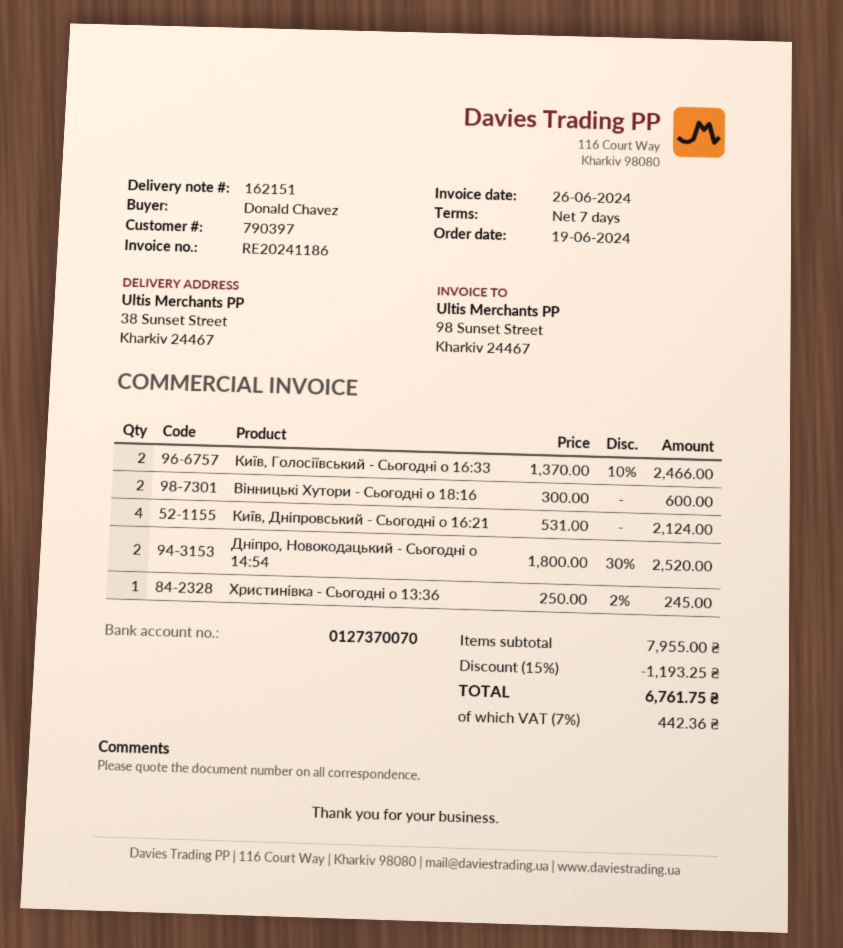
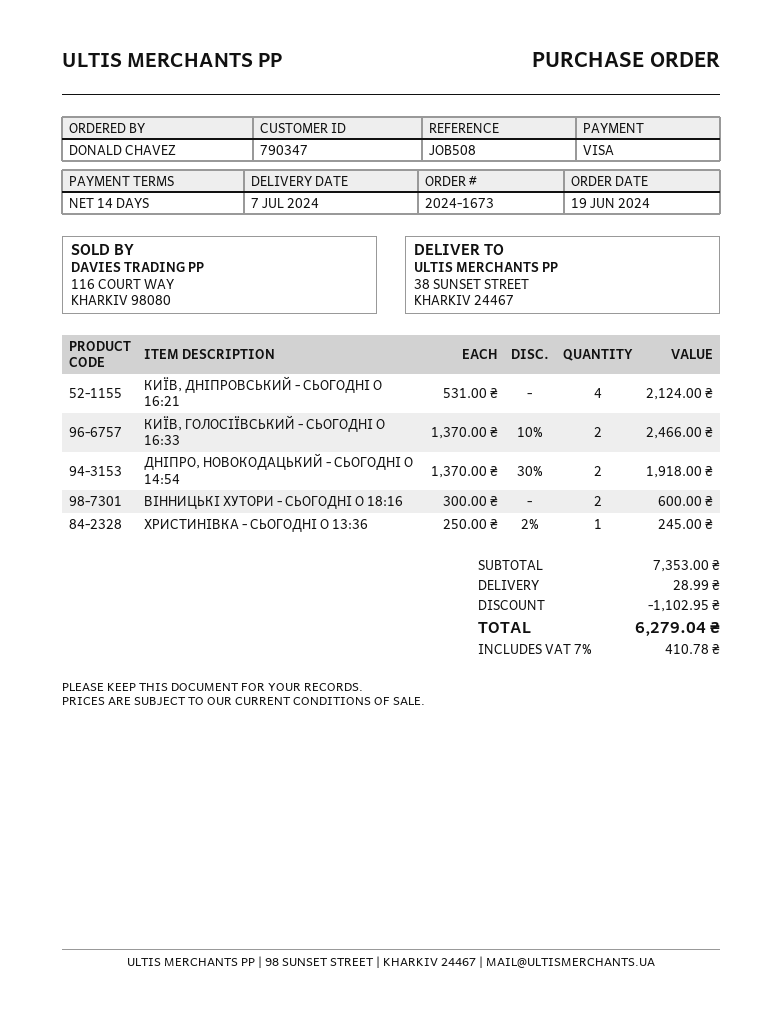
payment terms: 7 days -> 14 days
customer number: 790397 -> 790347
Дніпро, Новокодацький - Сьогодні о 14:54: 2 x 1800.00 - 30% = 2520.00 -> 2 x 1370.00 - 30% = 1918.00
subtotal: 7955.00 -> 7353.00
discount: 1193.25 -> 1102.95
shipping: none -> 28.99
tax: 7% = 442.36 -> 7% = 410.78
total: 6761.75 -> 6279.04

